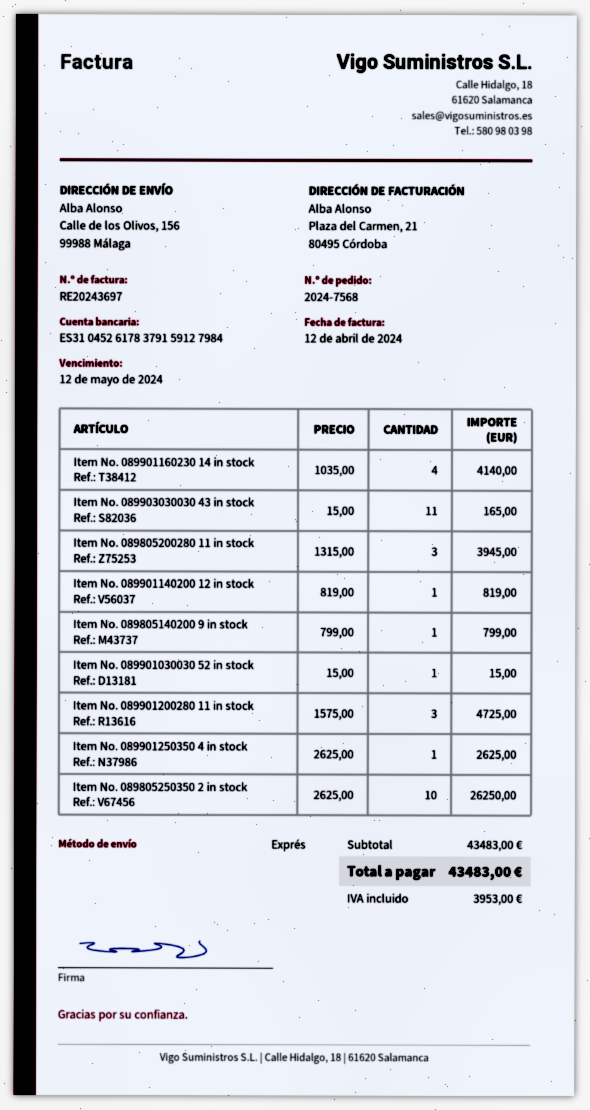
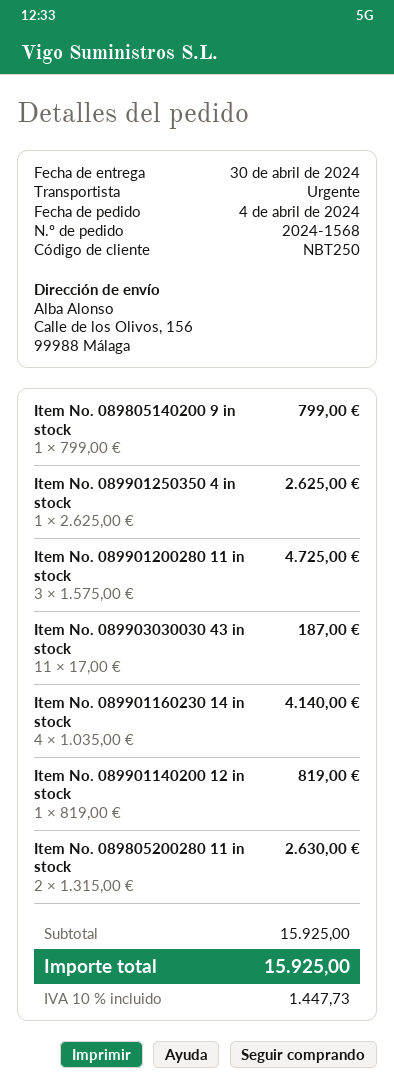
order number: 2024-7568 -> 2024-1568
Item No. 089903030030 43 in stock: 11 x 15.00 = 165.00 -> 11 x 17.00 = 187.00
Item No. 089805200280 11 in stock: 3 x 1315.00 = 3945.00 -> 2 x 1315.00 = 2630.00
Item No. 089901030030 52 in stock: 1 x 15.00 = 15.00 -> none
Item No. 089805250350 2 in stock: 10 x 2625.00 = 26250.00 -> none
subtotal: 43483.00 -> 15925.00
tax: 3953.00 -> 1447.73
total: 43483.00 -> 15925.00

